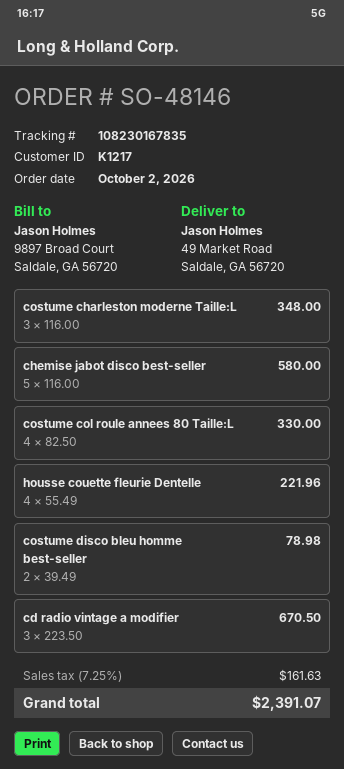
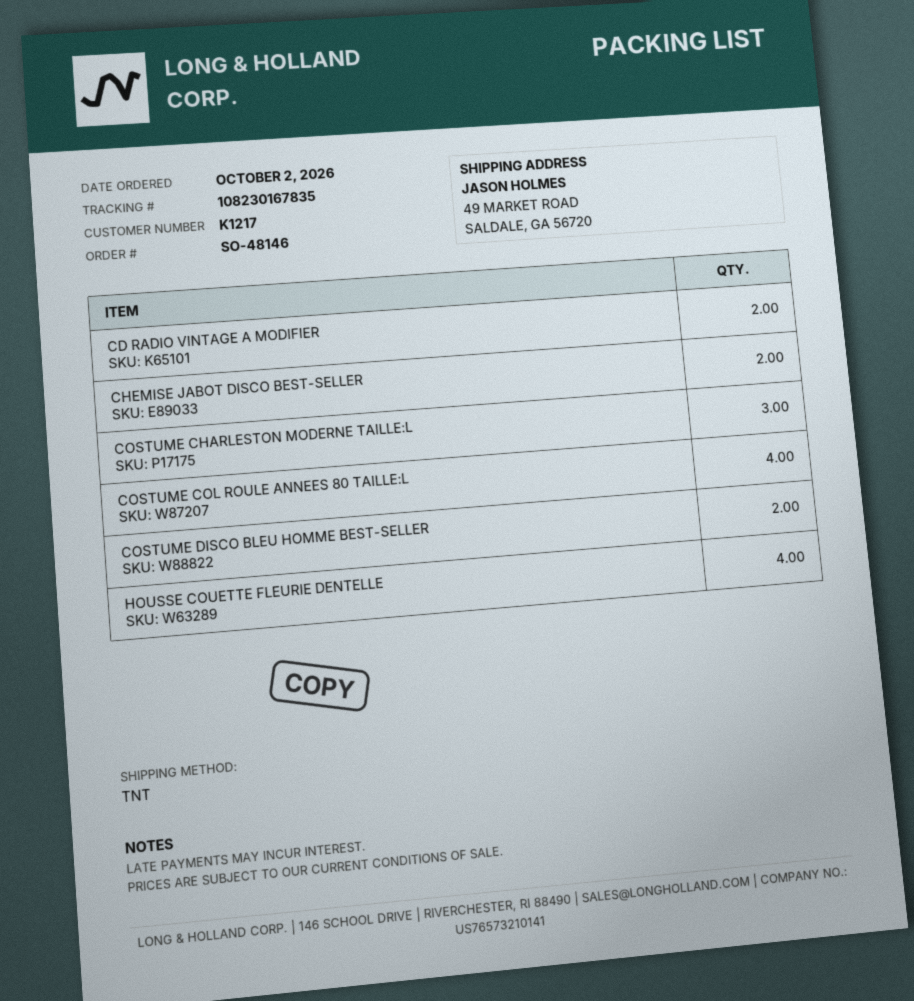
chemise jabot disco best-seller: 5 -> 2
cd radio vintage a modifier: 3 -> 2

